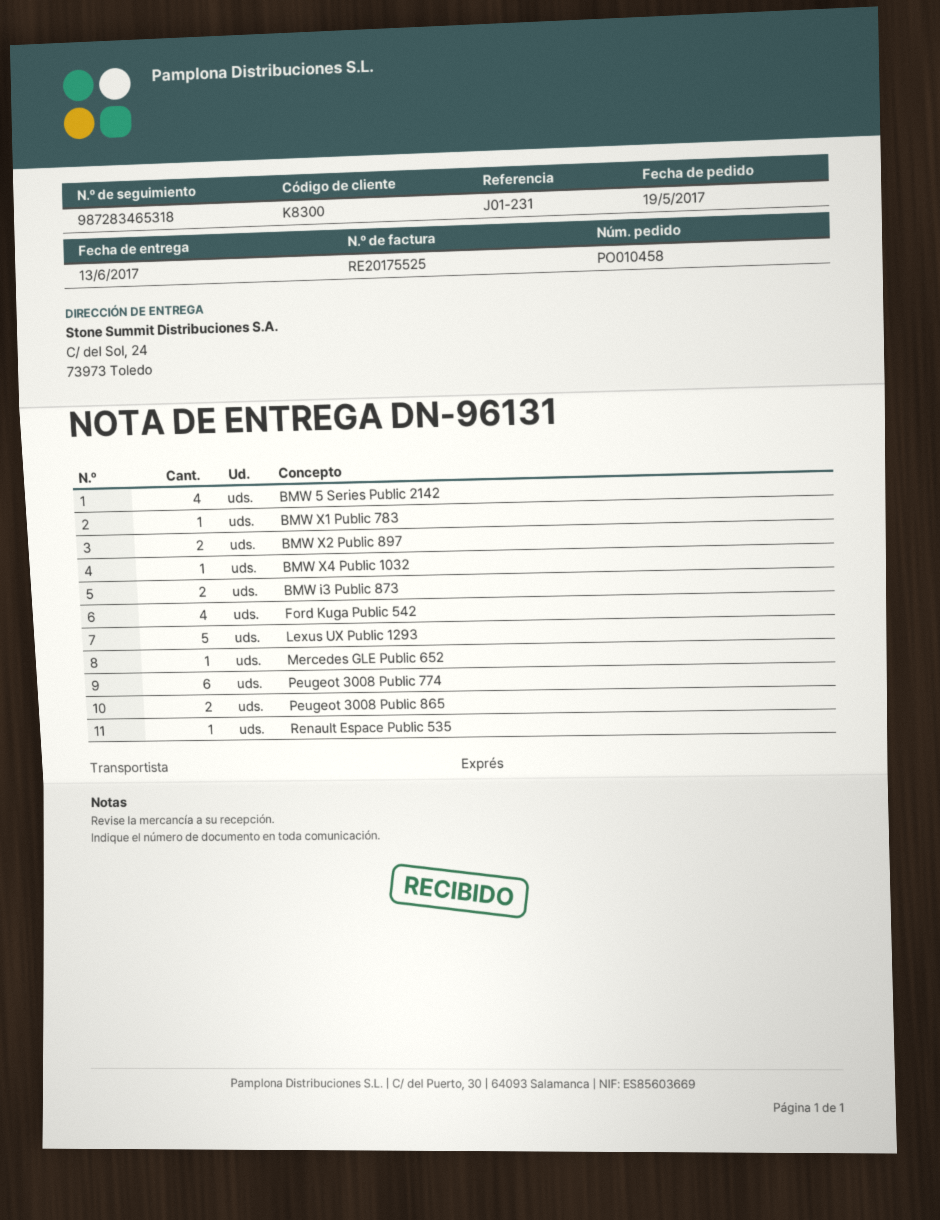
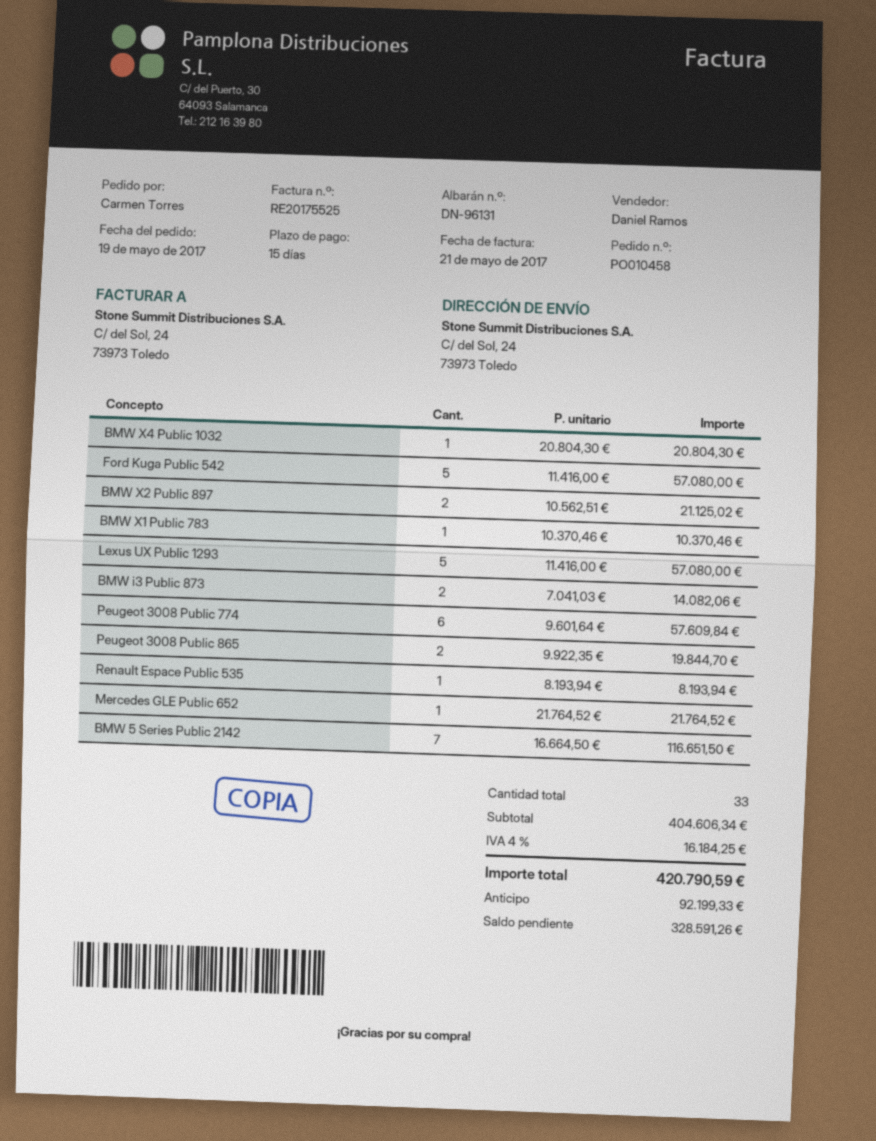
BMW 5 Series Public 2142: 4 -> 7
Ford Kuga Public 542: 4 -> 5

